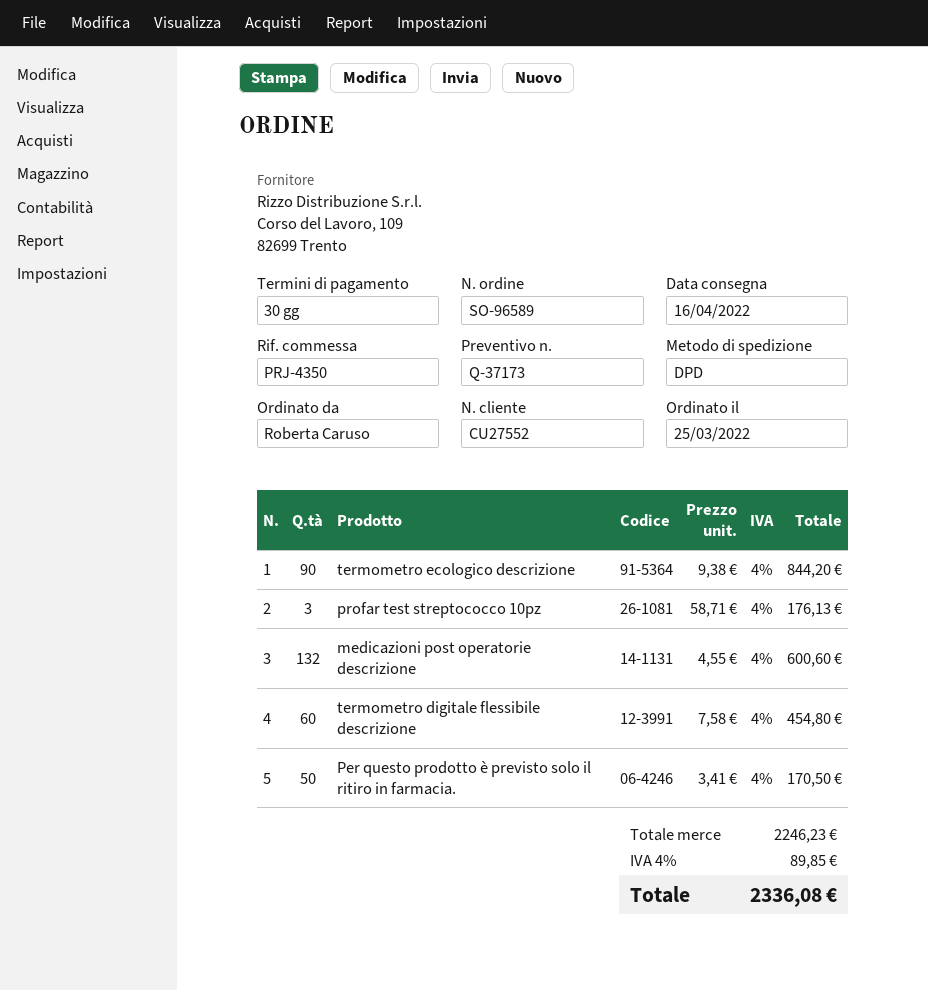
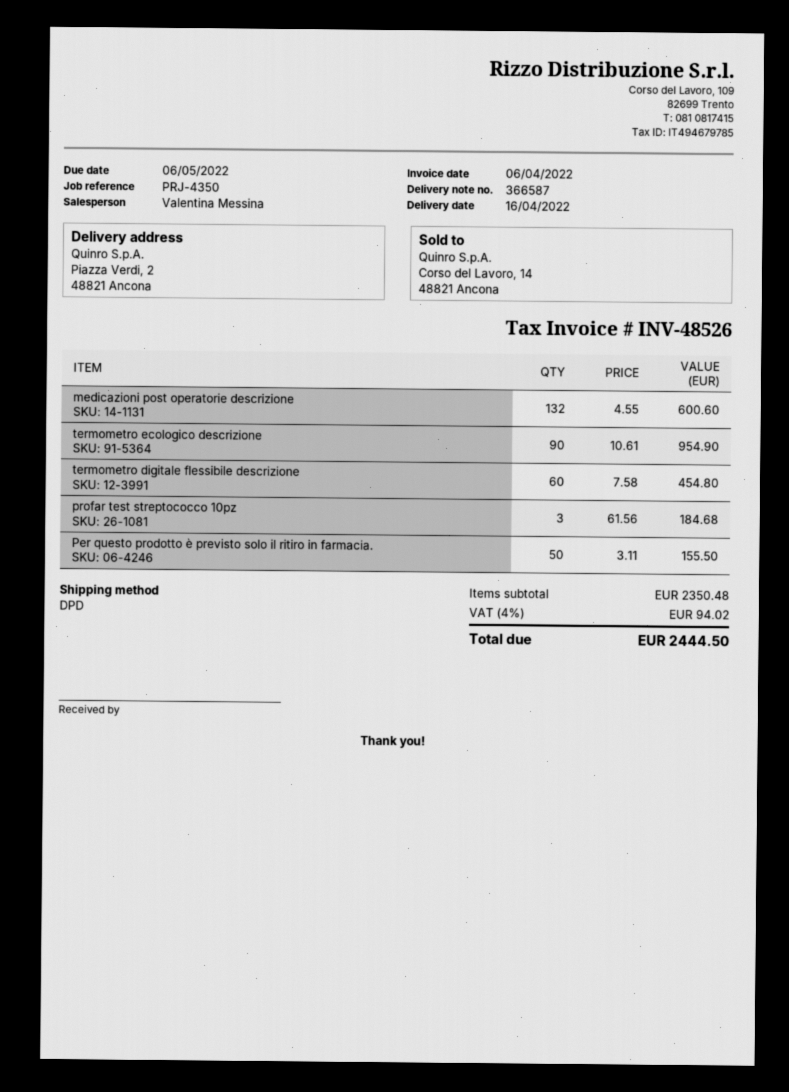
termometro ecologico descrizione: 90 x 9.38 = 844.20 -> 90 x 10.61 = 954.90
profar test streptococco 10pz: 3 x 58.71 = 176.13 -> 3 x 61.56 = 184.68
Per questo prodotto è previsto solo il ritiro in farmacia.: 50 x 3.41 = 170.50 -> 50 x 3.11 = 155.50
subtotal: 2246.23 -> 2350.48
tax: 4% = 89.85 -> 4% = 94.02
total: 2336.08 -> 2444.50

